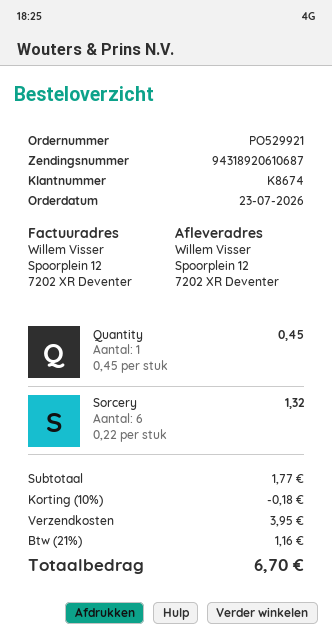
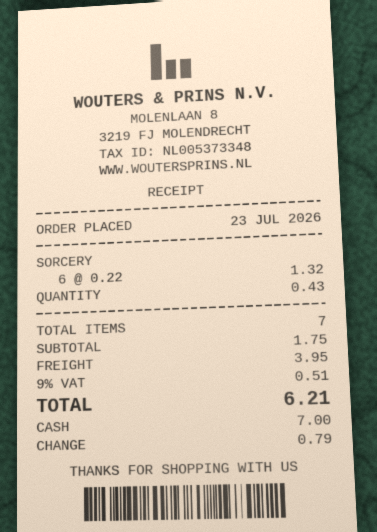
Quantity: 1 x 0.45 = 0.45 -> 1 x 0.43 = 0.43
subtotal: 1.77 -> 1.75
discount: 10% = 0.18 -> none
tax: 21% = 1.16 -> 9% = 0.51
total: 6.70 -> 6.21

